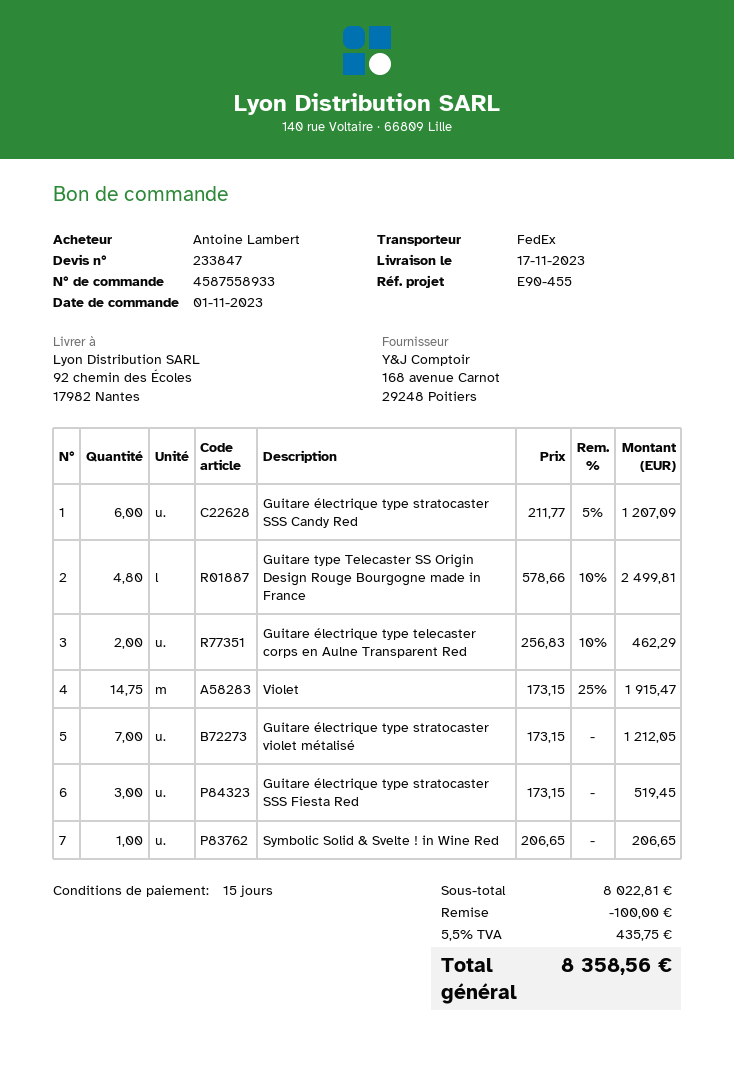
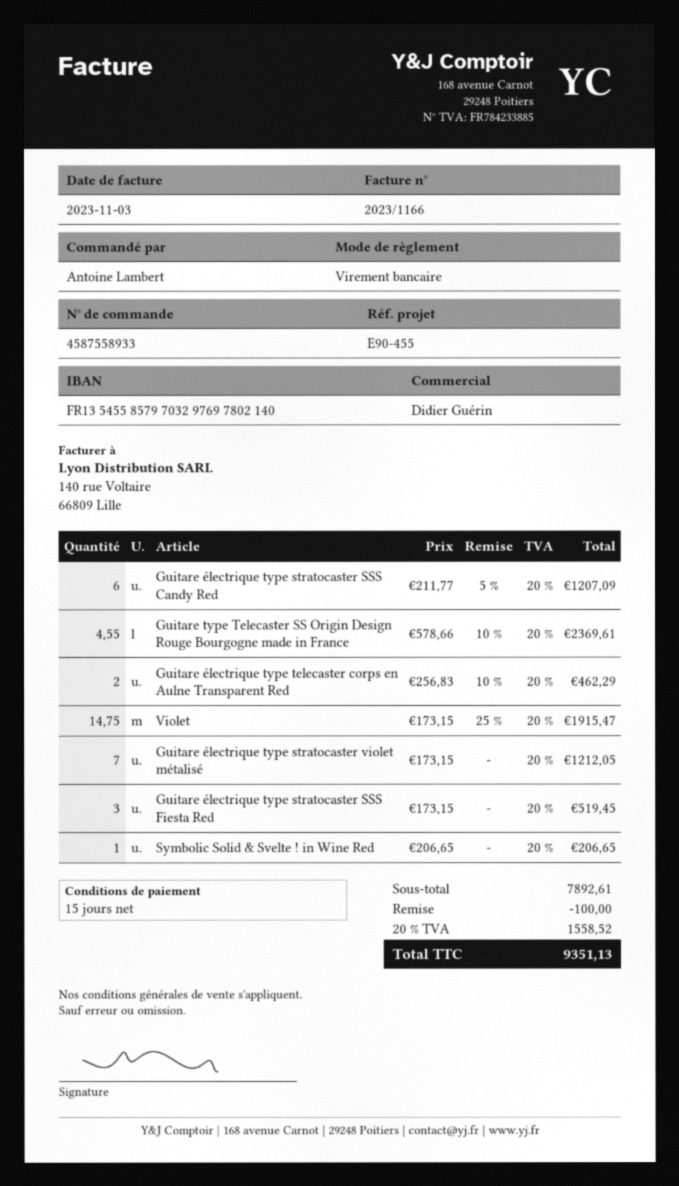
Guitare type Telecaster SS Origin Design Rouge Bourgogne made in France: 4.8 x 578.66 - 10% = 2499.81 -> 4.55 x 578.66 - 10% = 2369.61
subtotal: 8022.81 -> 7892.61
tax: 5.5% = 435.75 -> 20% = 1558.52
total: 8358.56 -> 9351.13

